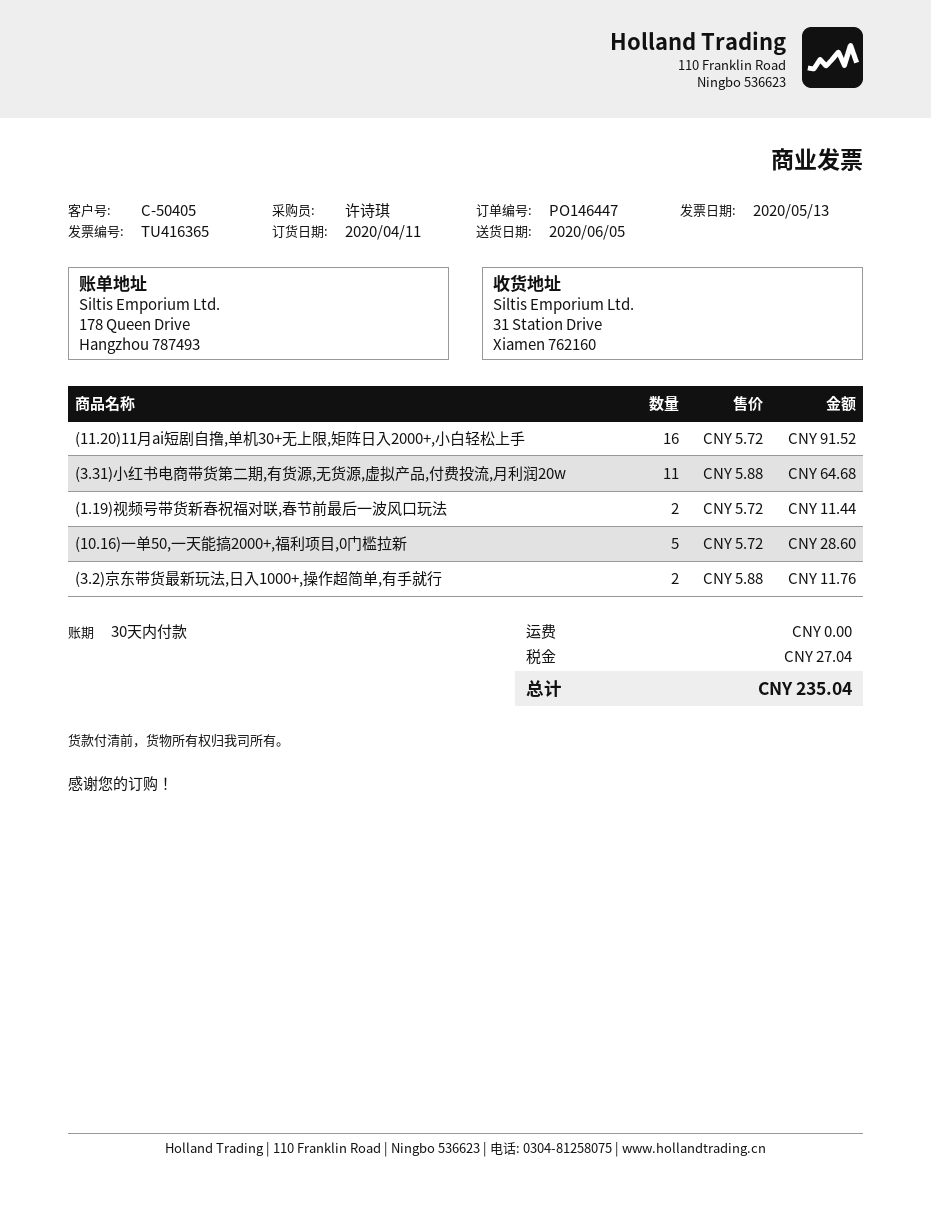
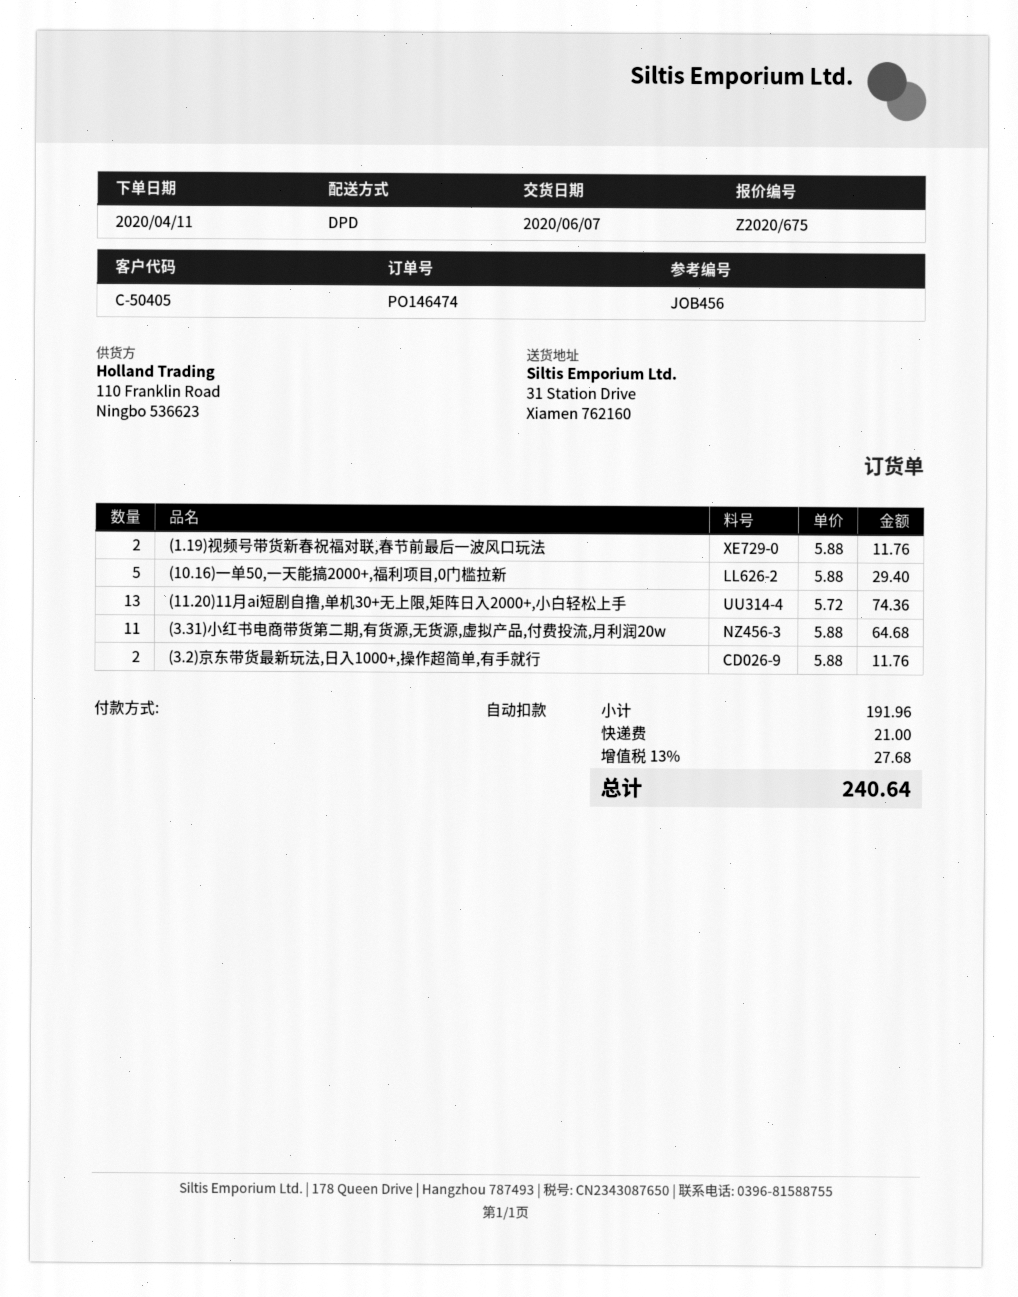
order number: PO146447 -> PO146474
delivery date: 2020-06-05 -> 2020-06-07
(11.20)11月ai短剧自撸,单机30+无上限,矩阵日入2000+,小白轻松上手: 16 x 5.72 = 91.52 -> 13 x 5.72 = 74.36
(1.19)视频号带货新春祝福对联,春节前最后一波风口玩法: 2 x 5.72 = 11.44 -> 2 x 5.88 = 11.76
(10.16)一单50,一天能搞2000+,福利项目,0门槛拉新: 5 x 5.72 = 28.60 -> 5 x 5.88 = 29.40
shipping: 0.00 -> 21.00
tax: 27.04 -> 27.68
total: 235.04 -> 240.64

